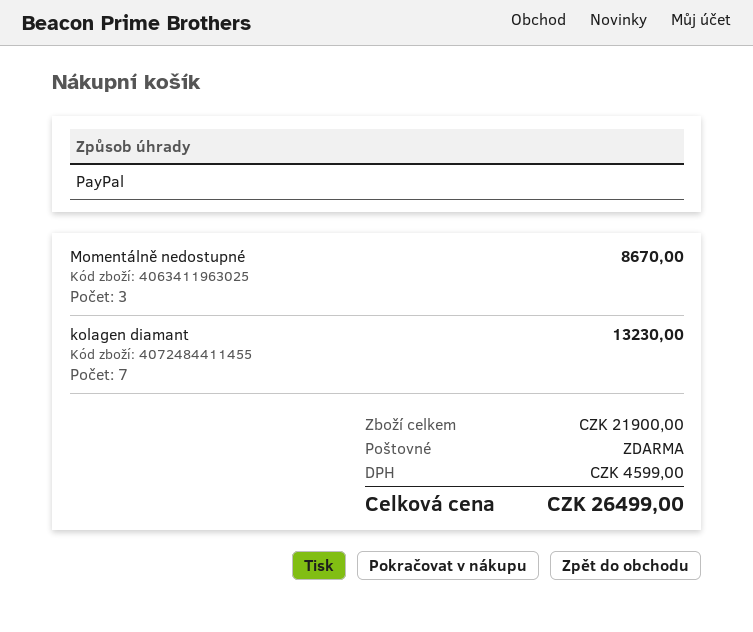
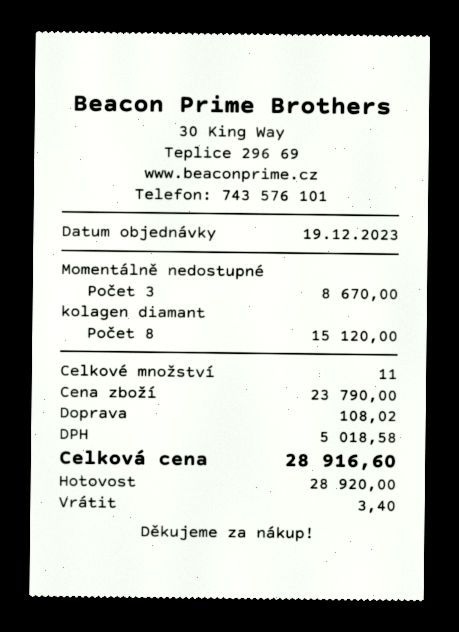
payment method: PayPal -> cash
kolagen diamant: 7 for 13230.00 -> 8 for 15120.00
subtotal: 21900.00 -> 23790.00
shipping: 0.00 -> 108.02
tax: 4599.00 -> 5018.58
total: 26499.00 -> 28916.60

